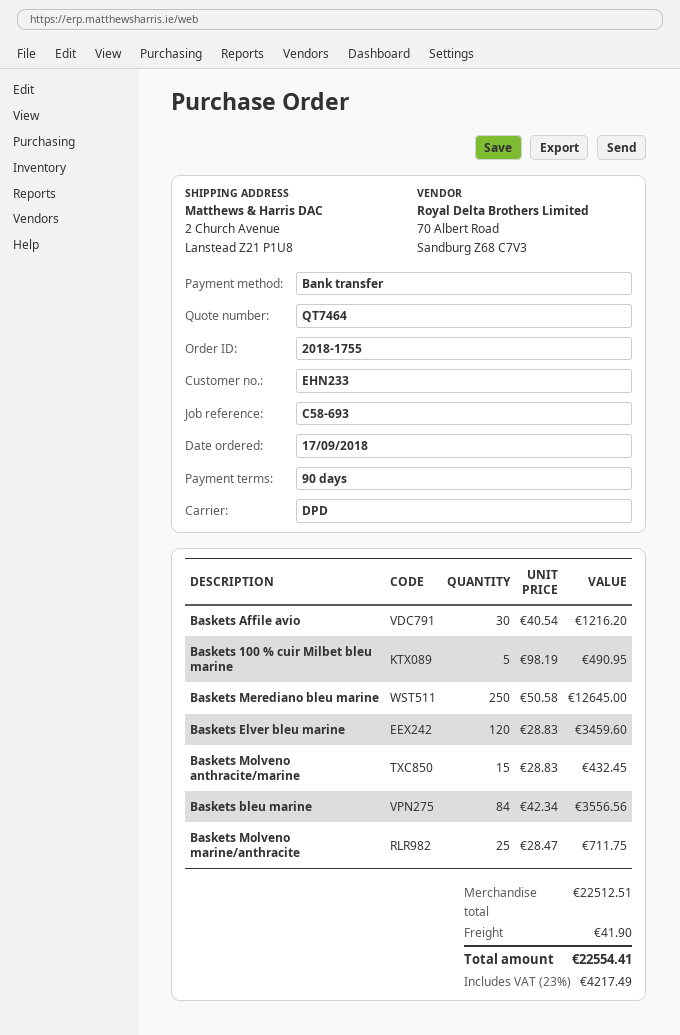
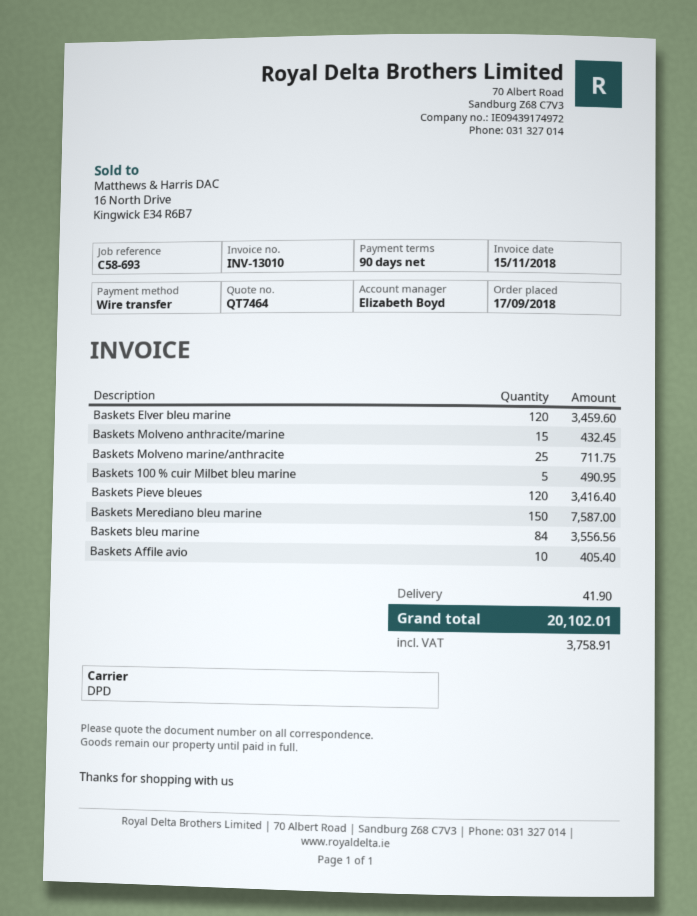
Baskets Affile avio: 30 for 1216.20 -> 10 for 405.40
Baskets Merediano bleu marine: 250 for 12645.00 -> 150 for 7587.00
Baskets Pieve bleues: none -> 120 for 3416.40
tax: 4217.49 -> 3758.91
total: 22554.41 -> 20102.01

